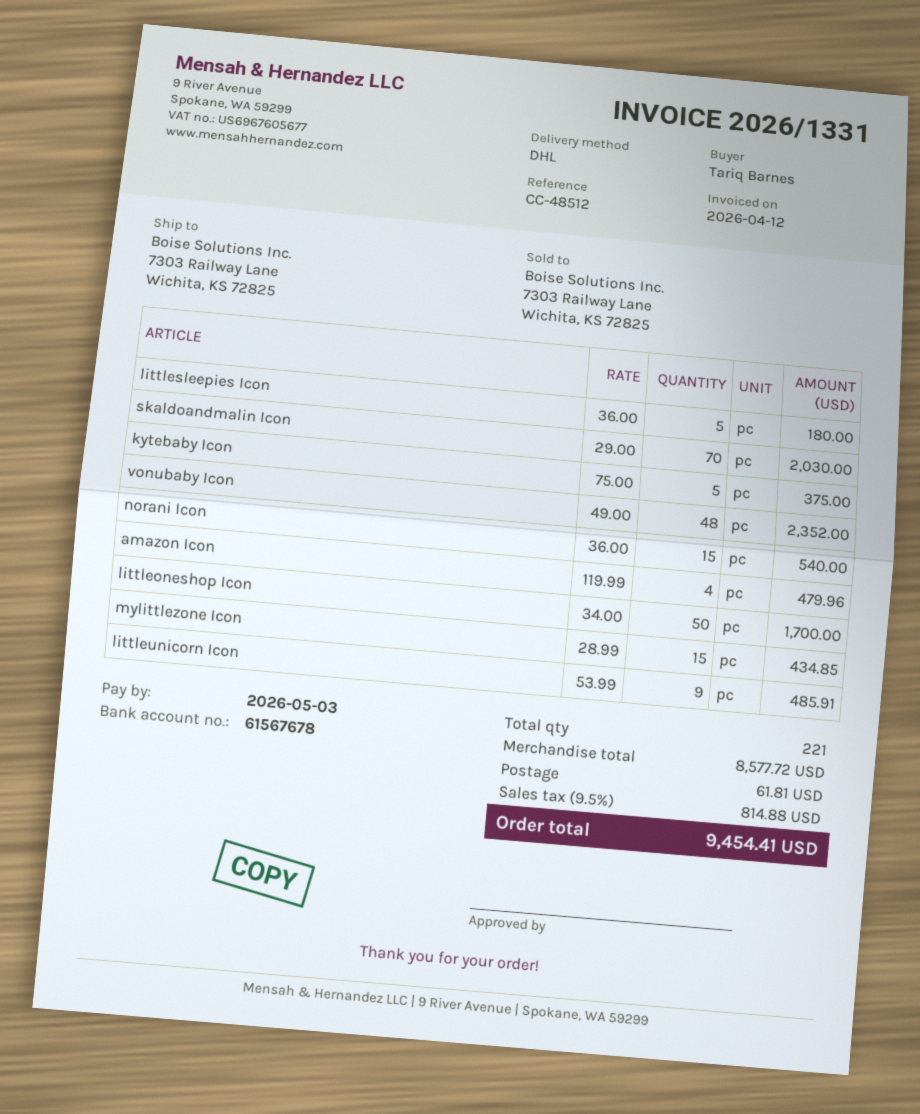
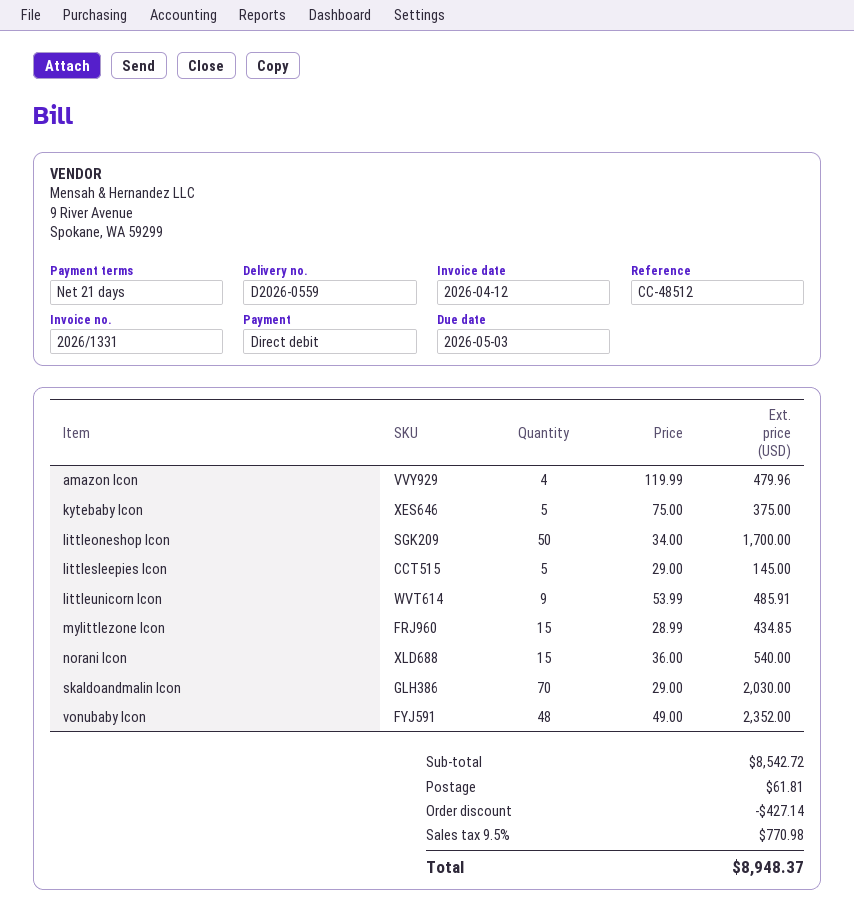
littlesleepies Icon: 5 x 36.00 = 180.00 -> 5 x 29.00 = 145.00
subtotal: 8577.72 -> 8542.72
discount: none -> 427.14
tax: 9.5% = 814.88 -> 9.5% = 770.98
total: 9454.41 -> 8948.37

